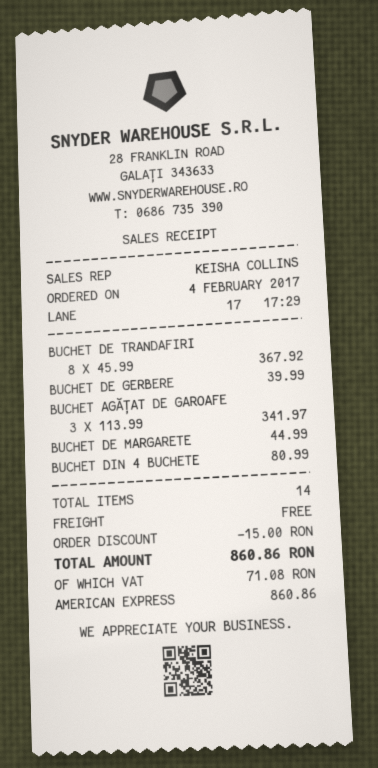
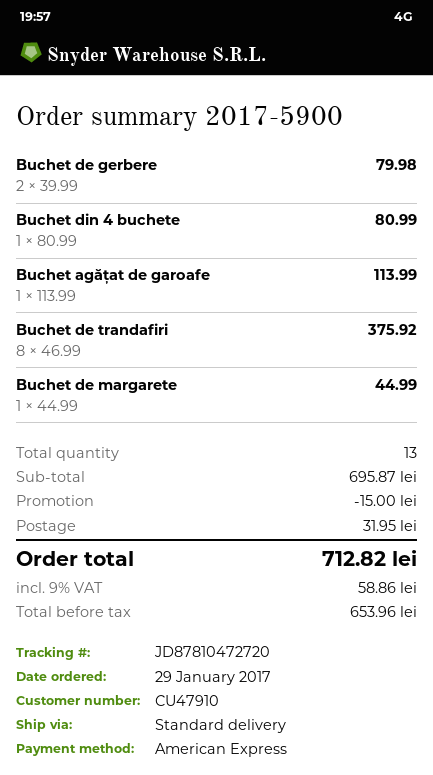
order date: 2017-02-04 -> 2017-01-29
BUCHET DE TRANDAFIRI: 8 x 45.99 = 367.92 -> 8 x 46.99 = 375.92
BUCHET DE GERBERE: 1 x 39.99 = 39.99 -> 2 x 39.99 = 79.98
BUCHET AGĂȚAT DE GAROAFE: 3 x 113.99 = 341.97 -> 1 x 113.99 = 113.99
total quantity: 14 -> 13
shipping: 0.00 -> 31.95
tax: 71.08 -> 58.86
total: 860.86 -> 712.82

